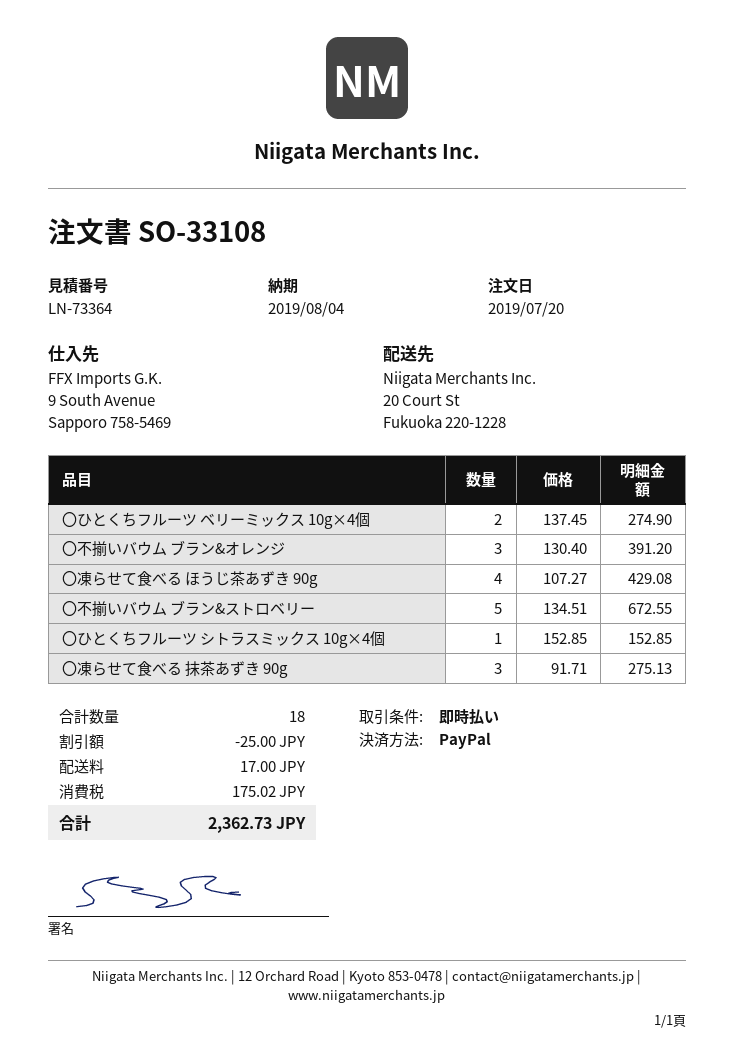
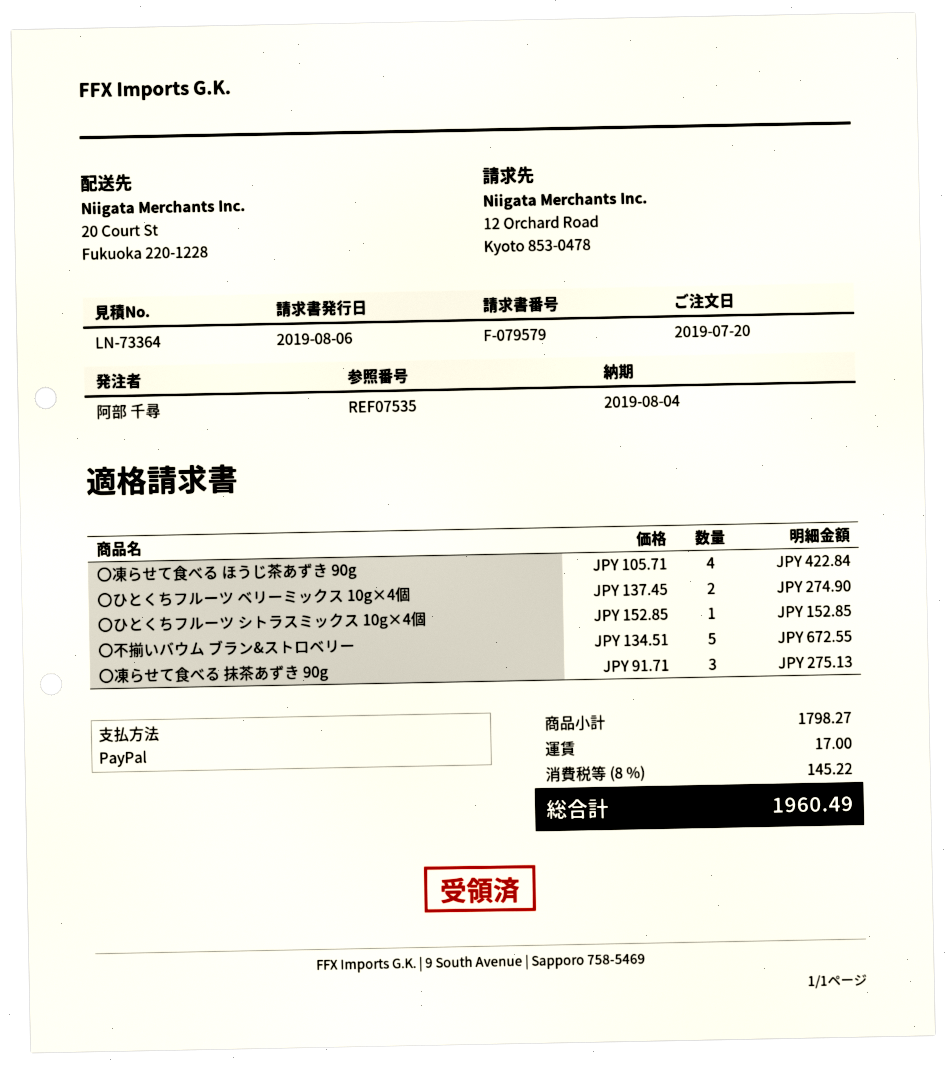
〇不揃いバウム ブラン&オレンジ: 3 x 130.40 = 391.20 -> none
〇凍らせて食べる ほうじ茶あずき 90g: 4 x 107.27 = 429.08 -> 4 x 105.71 = 422.84
discount: 25.00 -> none
tax: 175.02 -> 145.22
total: 2362.73 -> 1960.49

